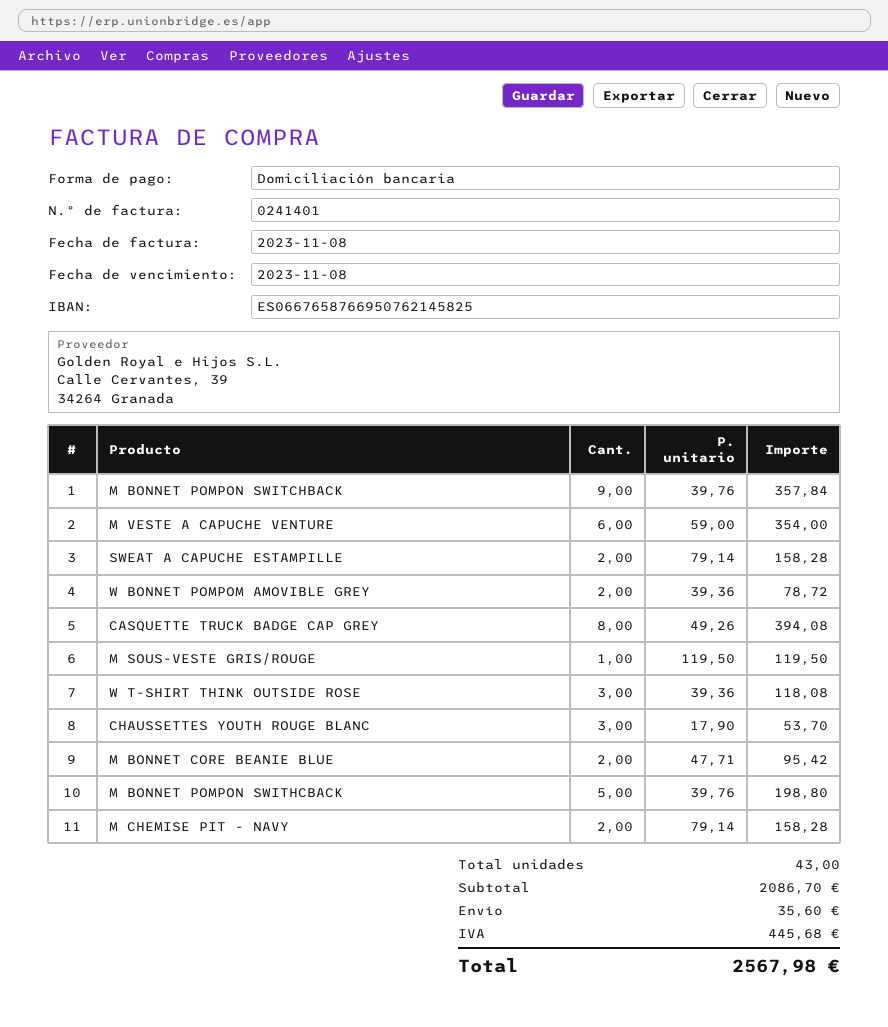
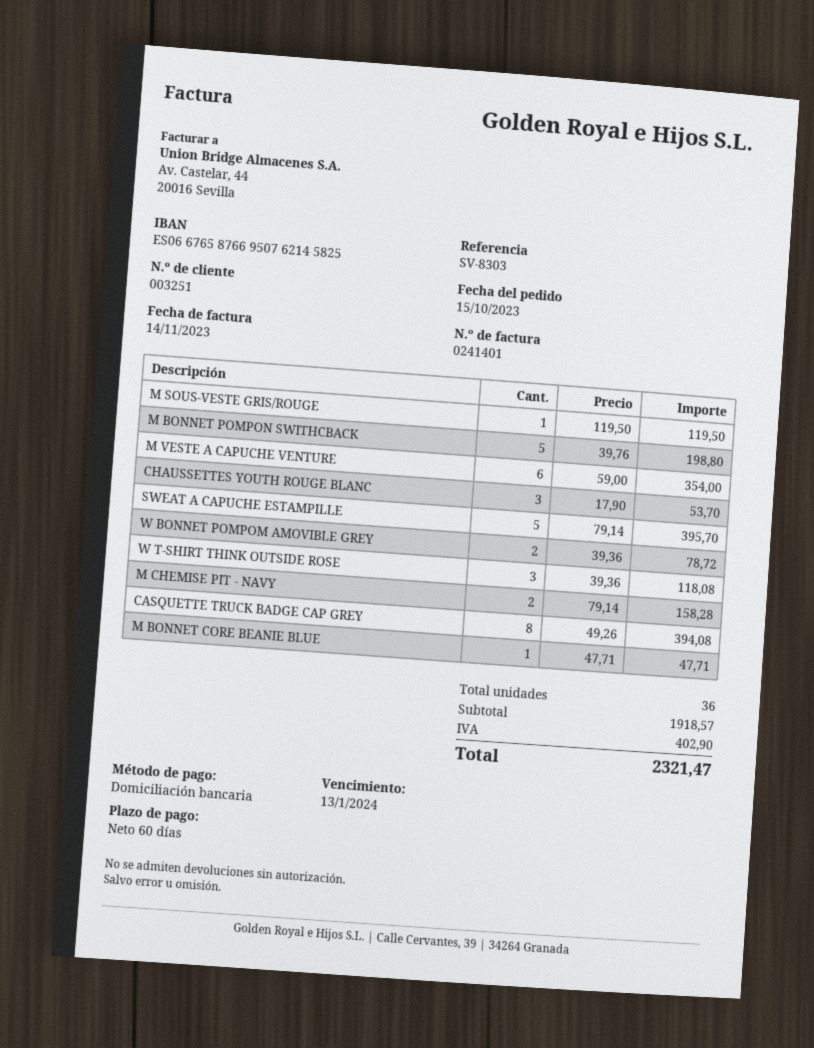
invoice date: 2023-11-08 -> 2023-11-14
due date: 2023-11-08 -> 2024-01-13
M BONNET POMPON SWITCHBACK: 9 x 39.76 = 357.84 -> none
SWEAT A CAPUCHE ESTAMPILLE: 2 x 79.14 = 158.28 -> 5 x 79.14 = 395.70
M BONNET CORE BEANIE BLUE: 2 x 47.71 = 95.42 -> 1 x 47.71 = 47.71
total quantity: 43 -> 36
subtotal: 2086.70 -> 1918.57
shipping: 35.60 -> none
tax: 445.68 -> 402.90
total: 2567.98 -> 2321.47

